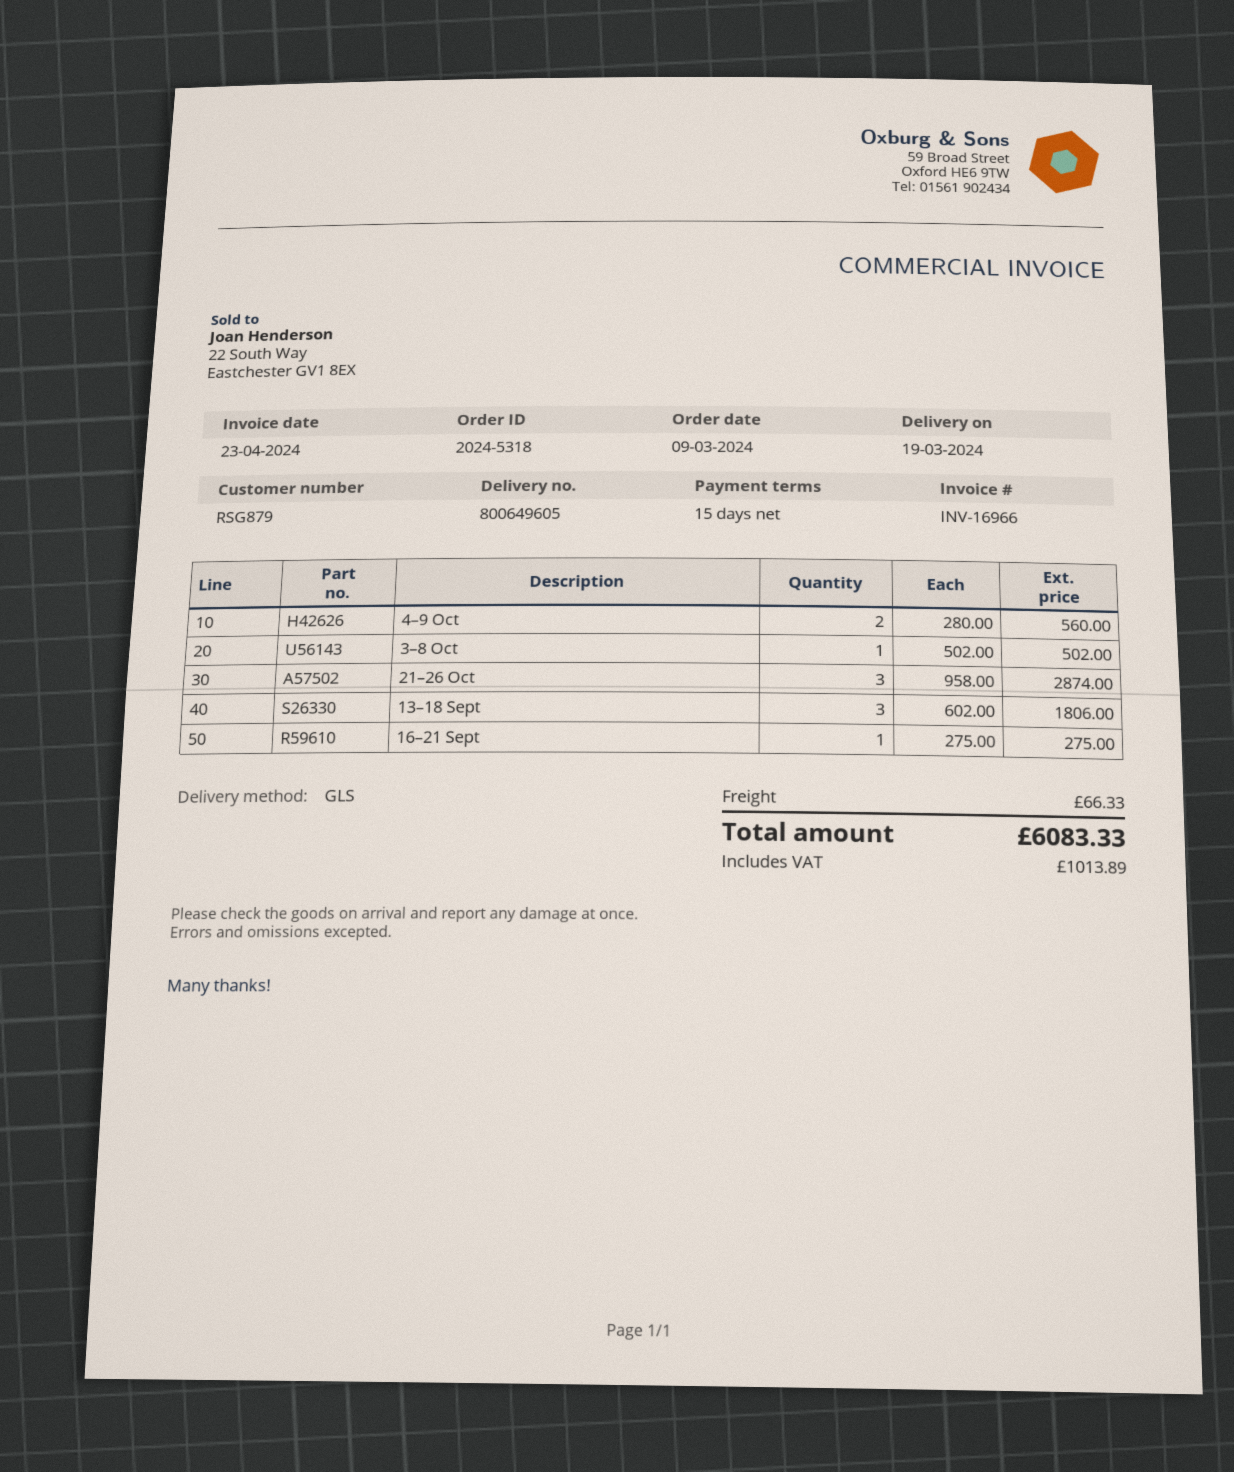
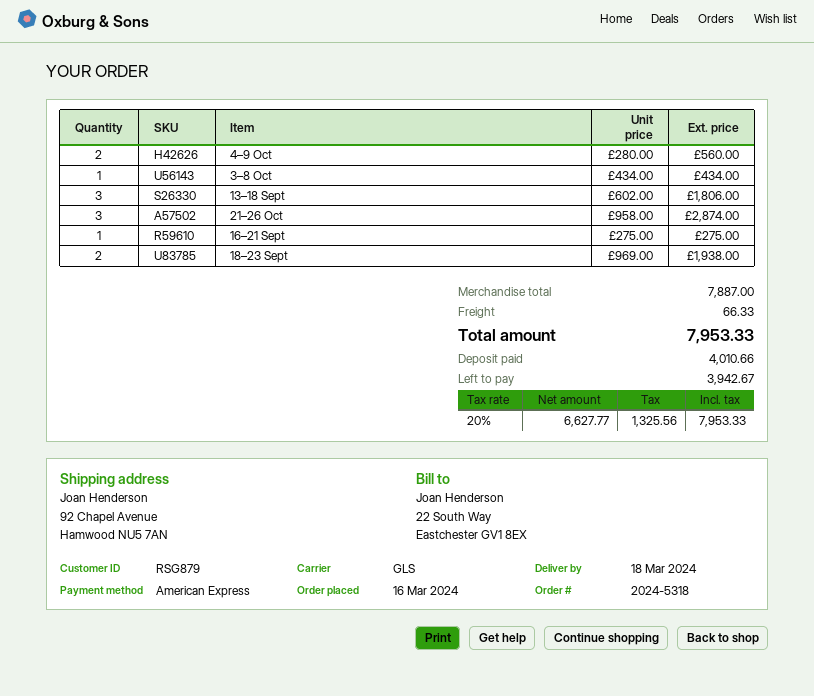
order date: 2024-03-09 -> 2024-03-16
delivery date: 2024-03-19 -> 2024-03-18
3–8 Oct: 1 x 502.00 = 502.00 -> 1 x 434.00 = 434.00
18–23 Sept: none -> 2 x 969.00 = 1938.00
tax: 1013.89 -> 1325.56
total: 6083.33 -> 7953.33

